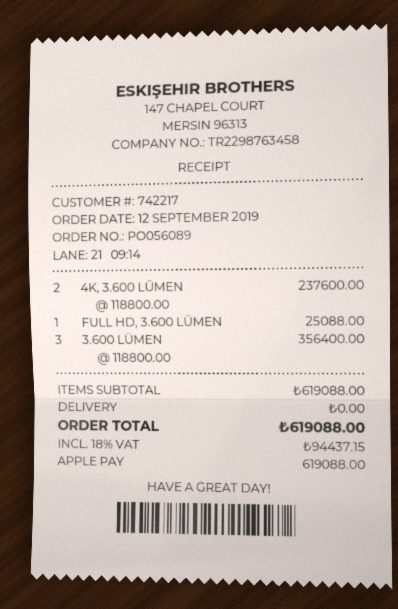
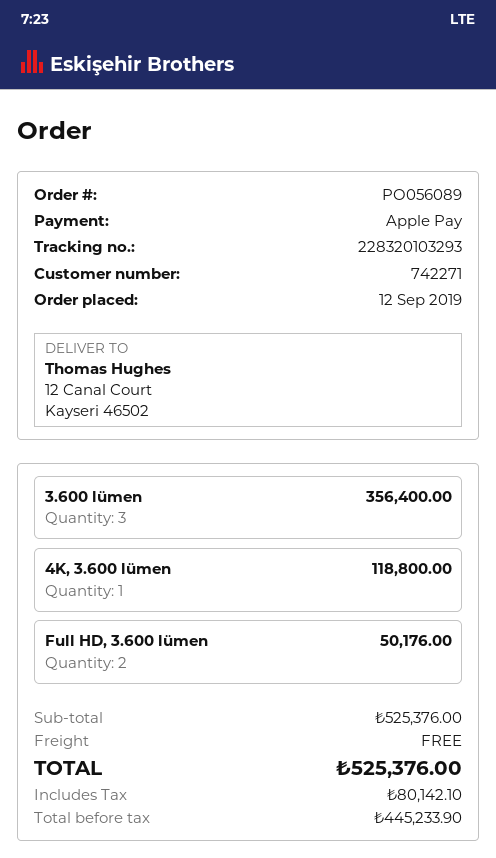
customer number: 742217 -> 742271
4K, 3.600 LÜMEN: 2 for 237600.00 -> 1 for 118800.00
FULL HD, 3.600 LÜMEN: 1 for 25088.00 -> 2 for 50176.00
subtotal: 619088.00 -> 525376.00
tax: 94437.15 -> 80142.10
total: 619088.00 -> 525376.00

